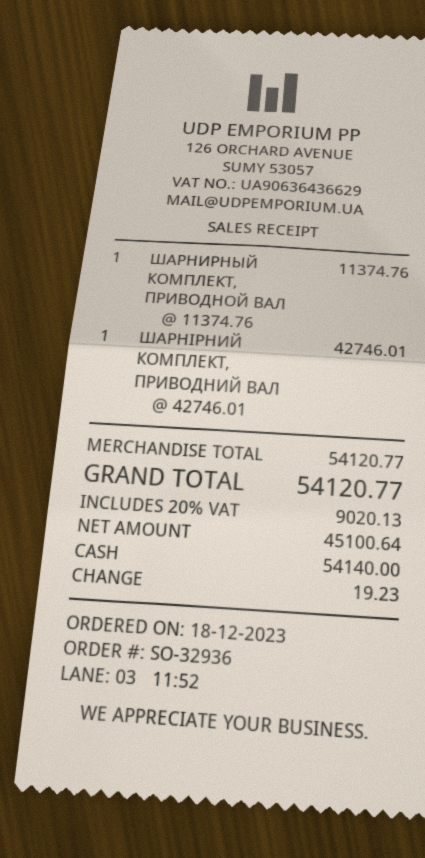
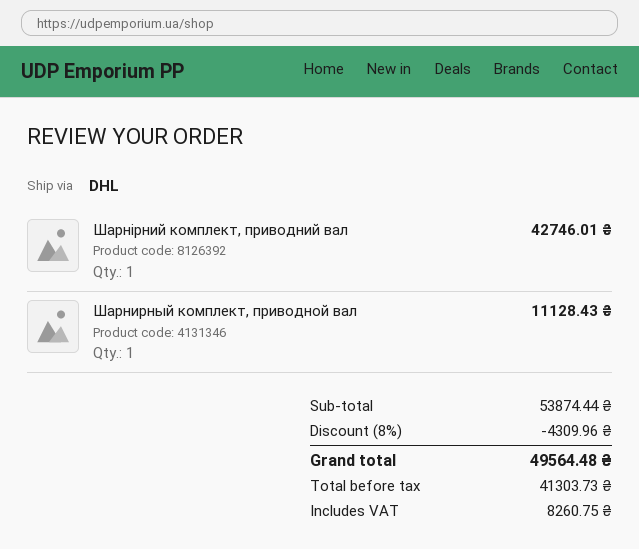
ШАРНИРНЫЙ КОМПЛЕКТ, ПРИВОДНОЙ ВАЛ: 1 for 11374.76 -> 1 for 11128.43
subtotal: 54120.77 -> 53874.44
discount: none -> 8% = 4309.96
net: 45100.64 -> 41303.73
tax: 9020.13 -> 8260.75
total: 54120.77 -> 49564.48

